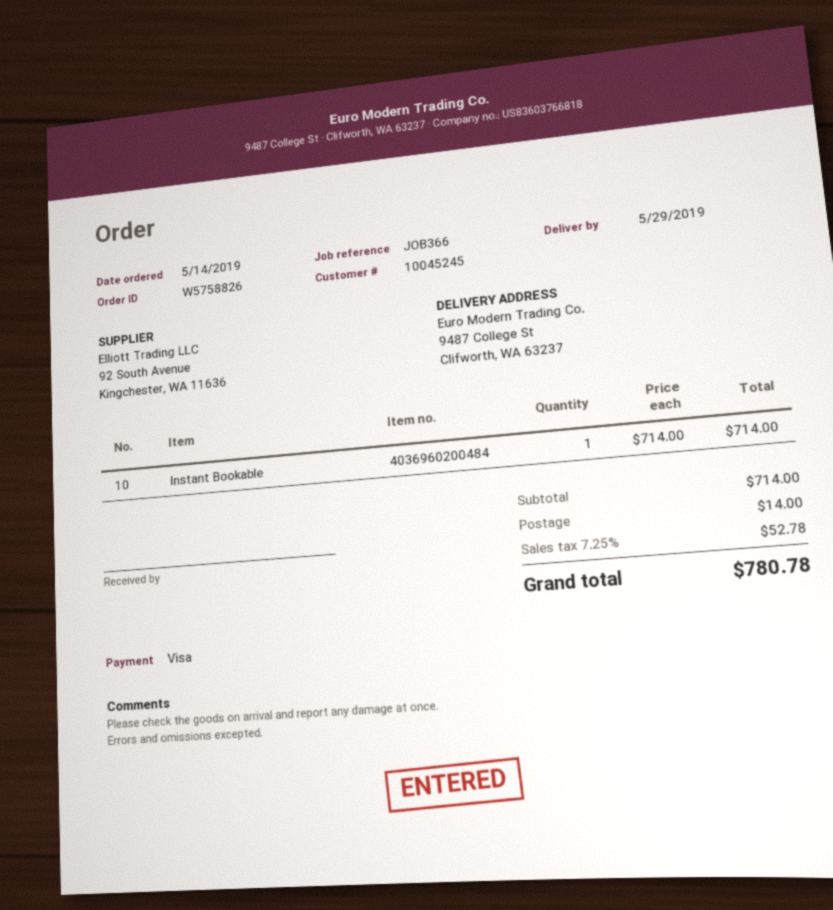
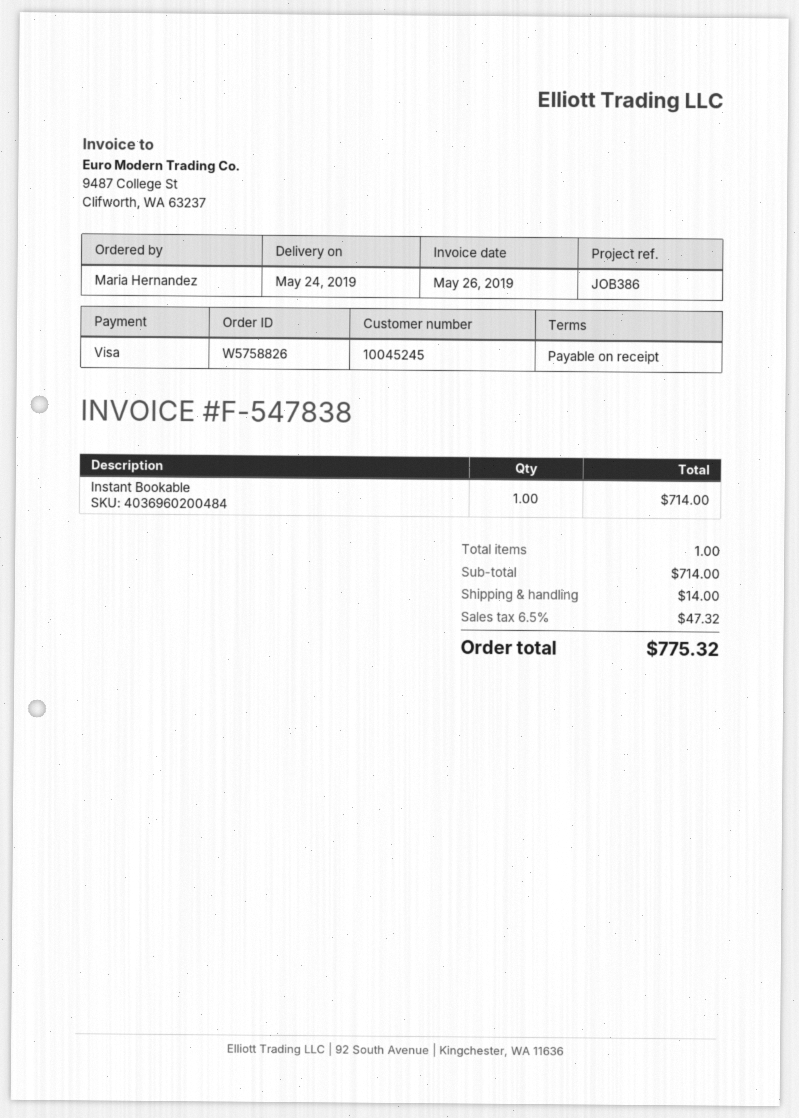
delivery date: 2019-05-29 -> 2019-05-24
reference: JOB366 -> JOB386
tax: 7.25% = 52.78 -> 6.5% = 47.32
total: 780.78 -> 775.32

